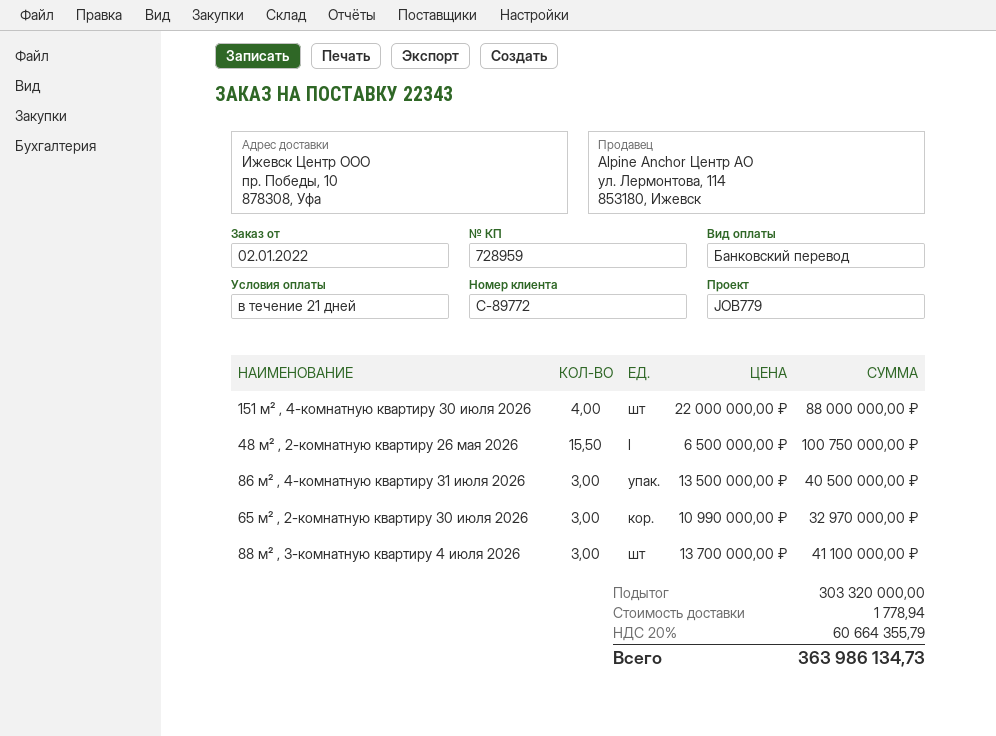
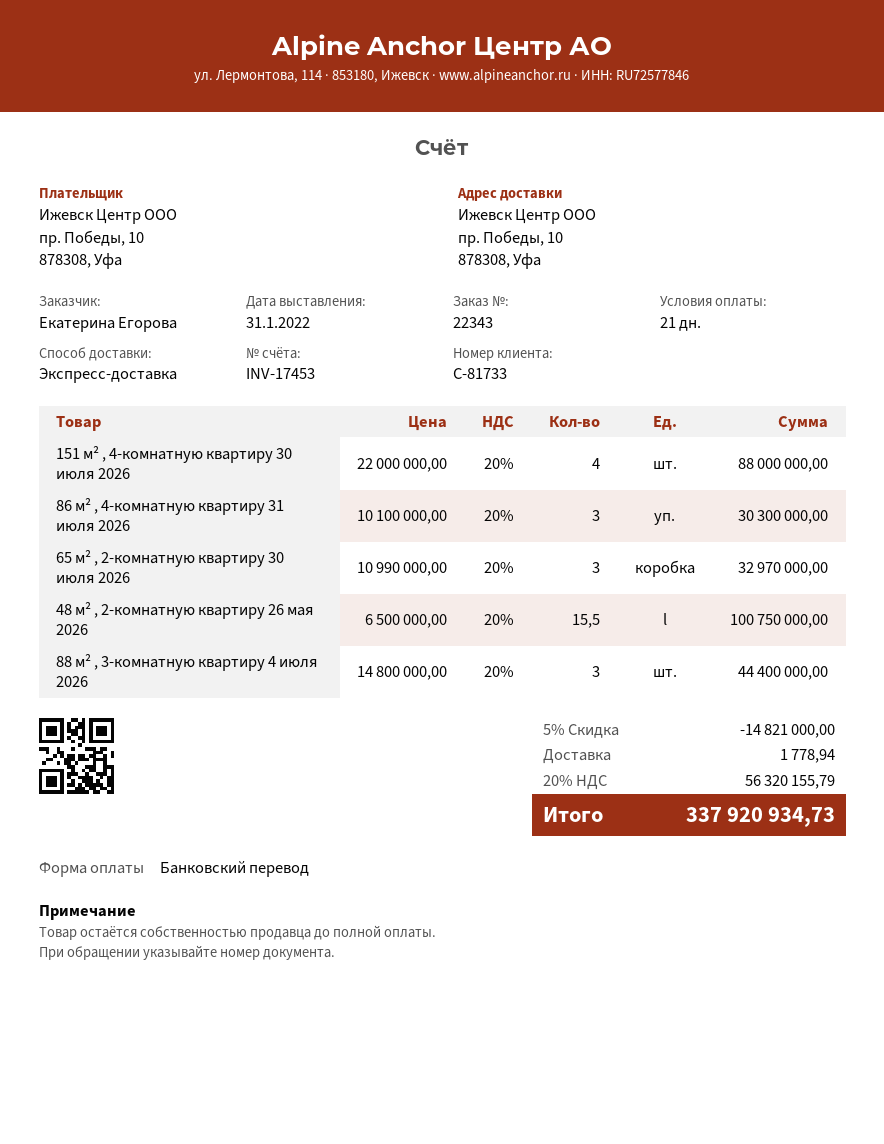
customer number: C-89772 -> C-81733
86 м² , 4-комнатную квартиру 31 июля 2026: 3 x 13500000.00 = 40500000.00 -> 3 x 10100000.00 = 30300000.00
88 м² , 3-комнатную квартиру 4 июля 2026: 3 x 13700000.00 = 41100000.00 -> 3 x 14800000.00 = 44400000.00
discount: none -> 5% = 14821000.00
tax: 20% = 60664355.79 -> 20% = 56320155.79
total: 363986134.73 -> 337920934.73

